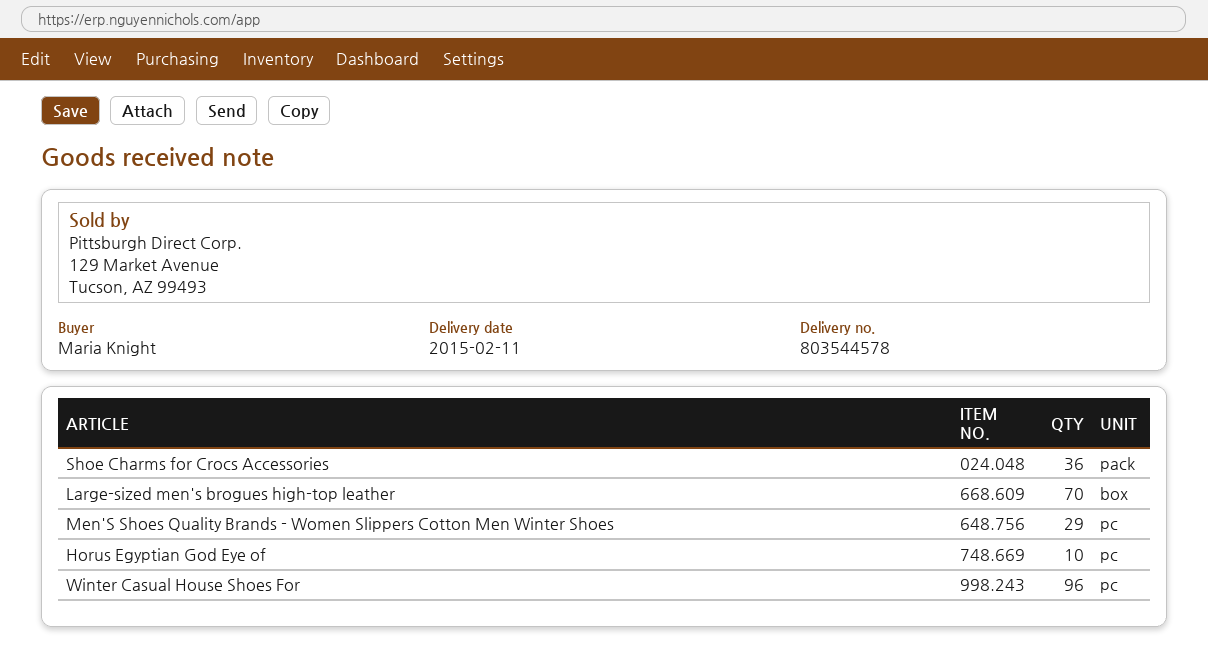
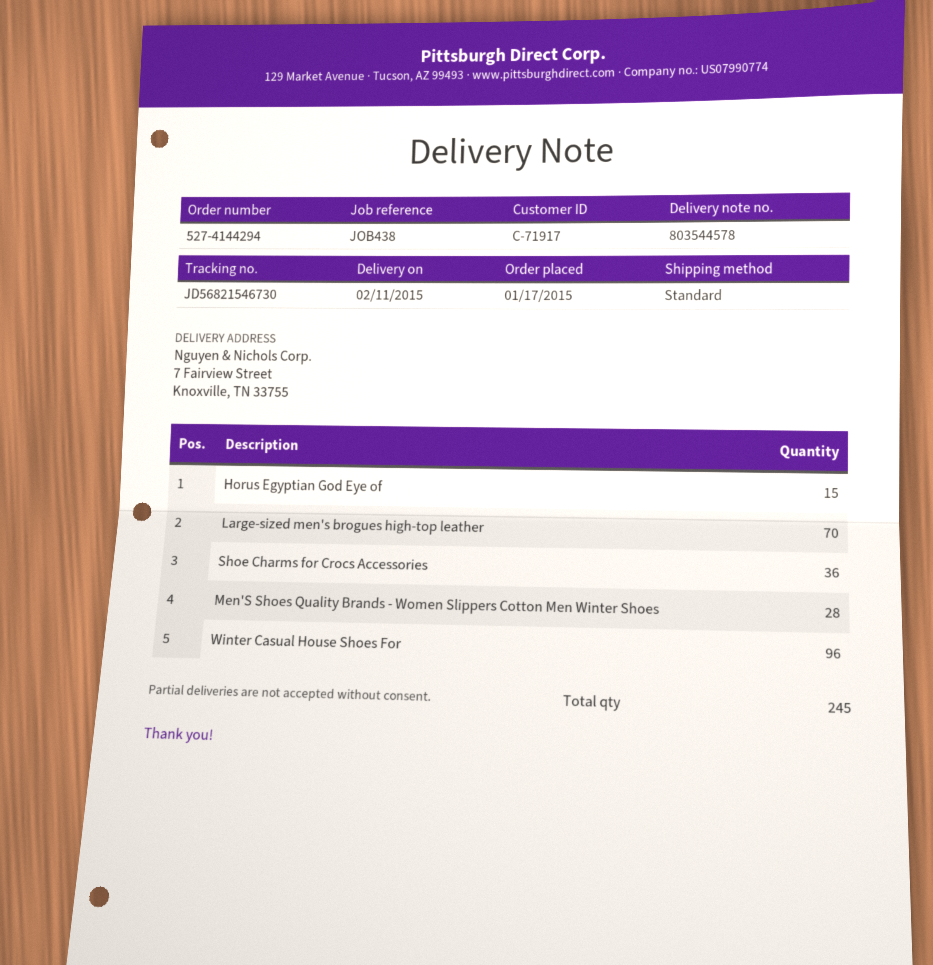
Men'S Shoes Quality Brands - Women Slippers Cotton Men Winter Shoes: 29 -> 28
Horus Egyptian God Eye of: 10 -> 15

